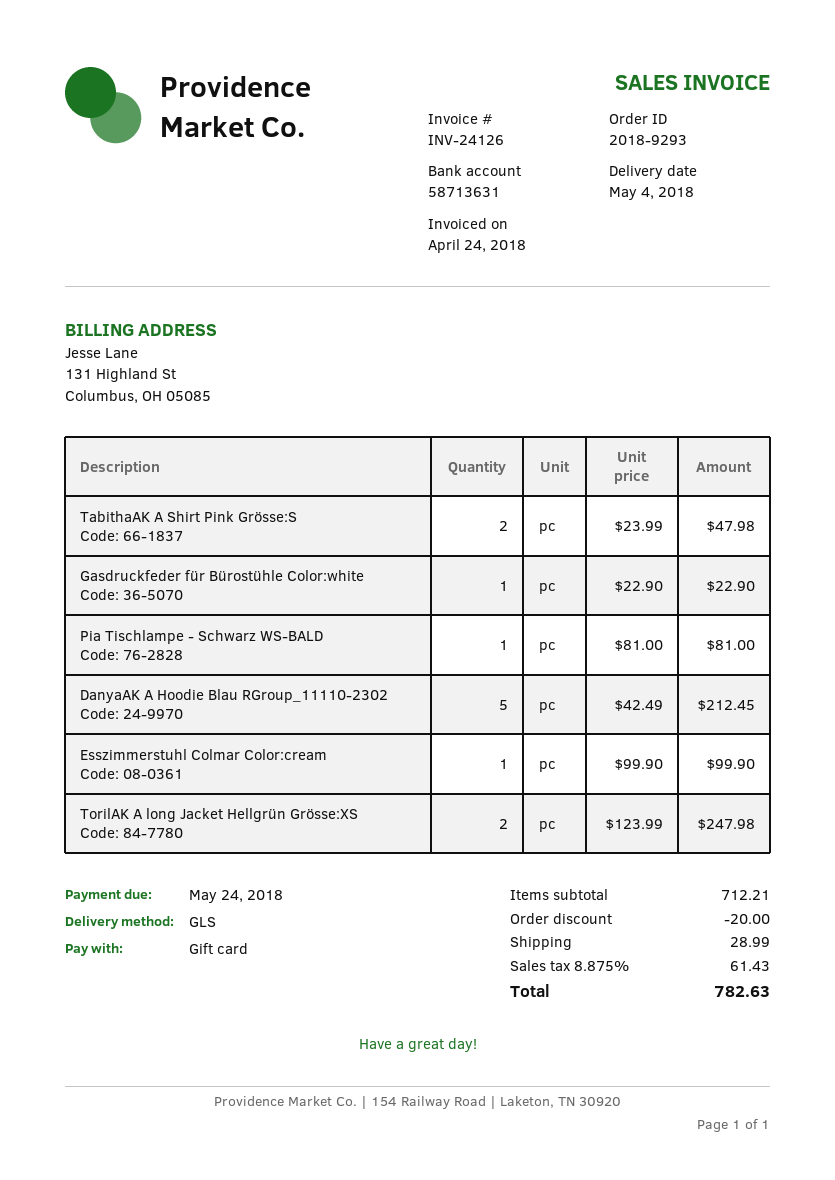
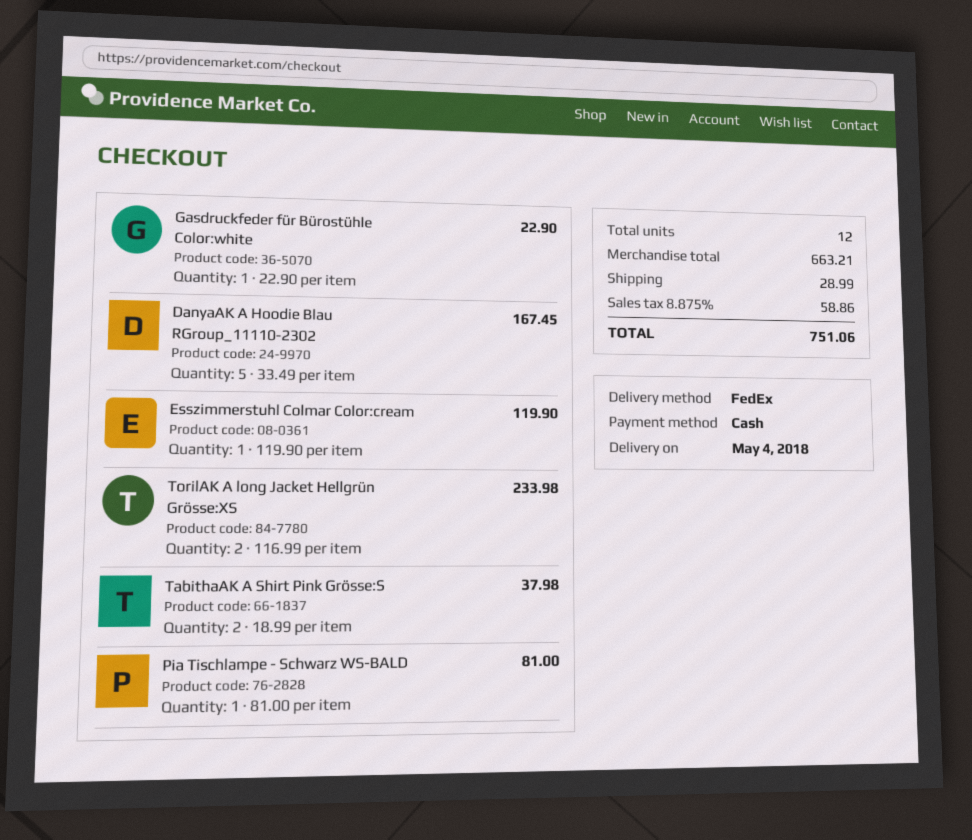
payment method: gift card -> cash
shipping method: GLS -> FedEx
TabithaAK A Shirt Pink Grösse:S: 2 x 23.99 = 47.98 -> 2 x 18.99 = 37.98
DanyaAK A Hoodie Blau RGroup_11110-2302: 5 x 42.49 = 212.45 -> 5 x 33.49 = 167.45
Esszimmerstuhl Colmar Color:cream: 1 x 99.90 = 99.90 -> 1 x 119.90 = 119.90
TorilAK A long Jacket Hellgrün Grösse:XS: 2 x 123.99 = 247.98 -> 2 x 116.99 = 233.98
subtotal: 712.21 -> 663.21
discount: 20.00 -> none
tax: 8.875% = 61.43 -> 8.875% = 58.86
total: 782.63 -> 751.06

